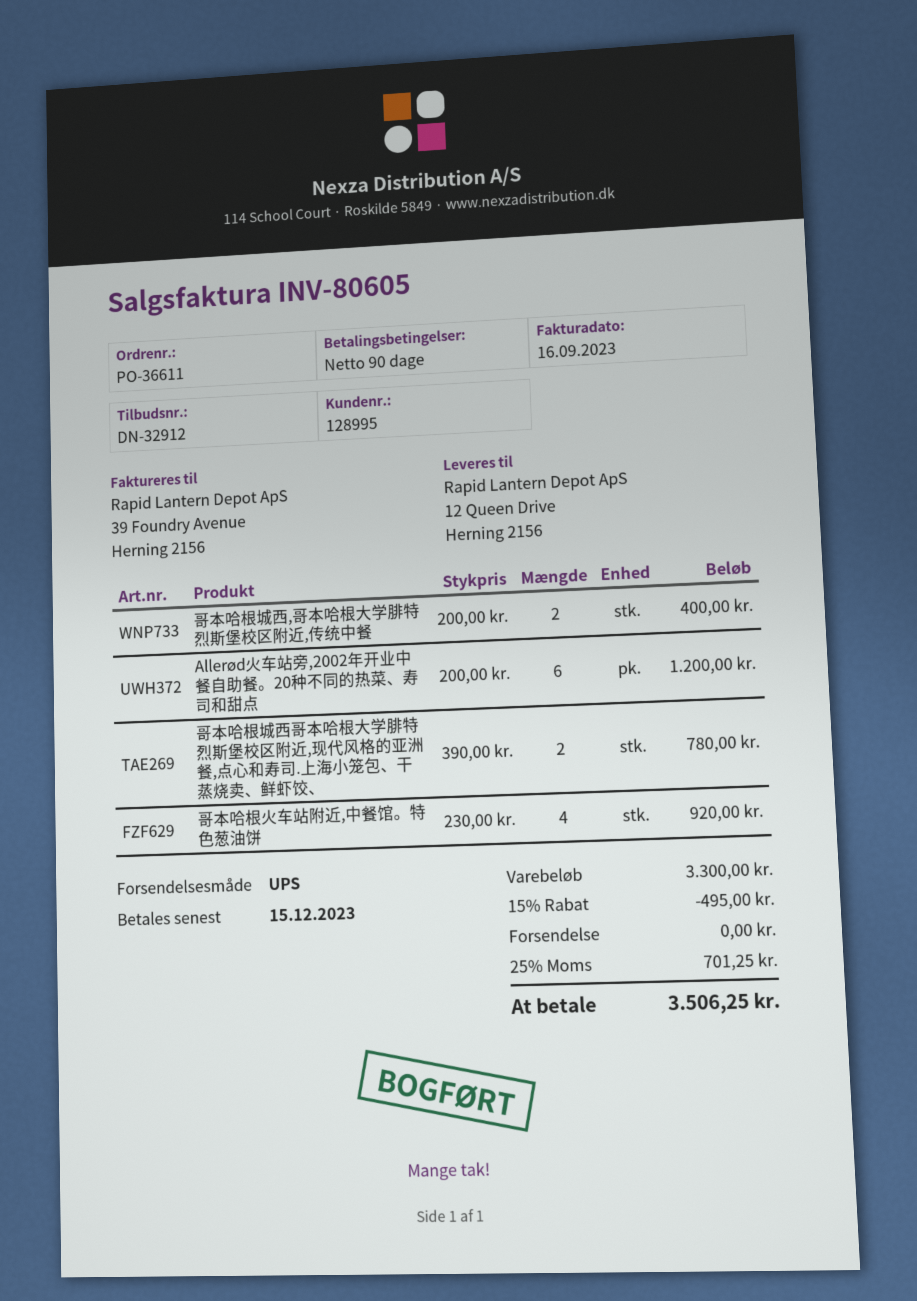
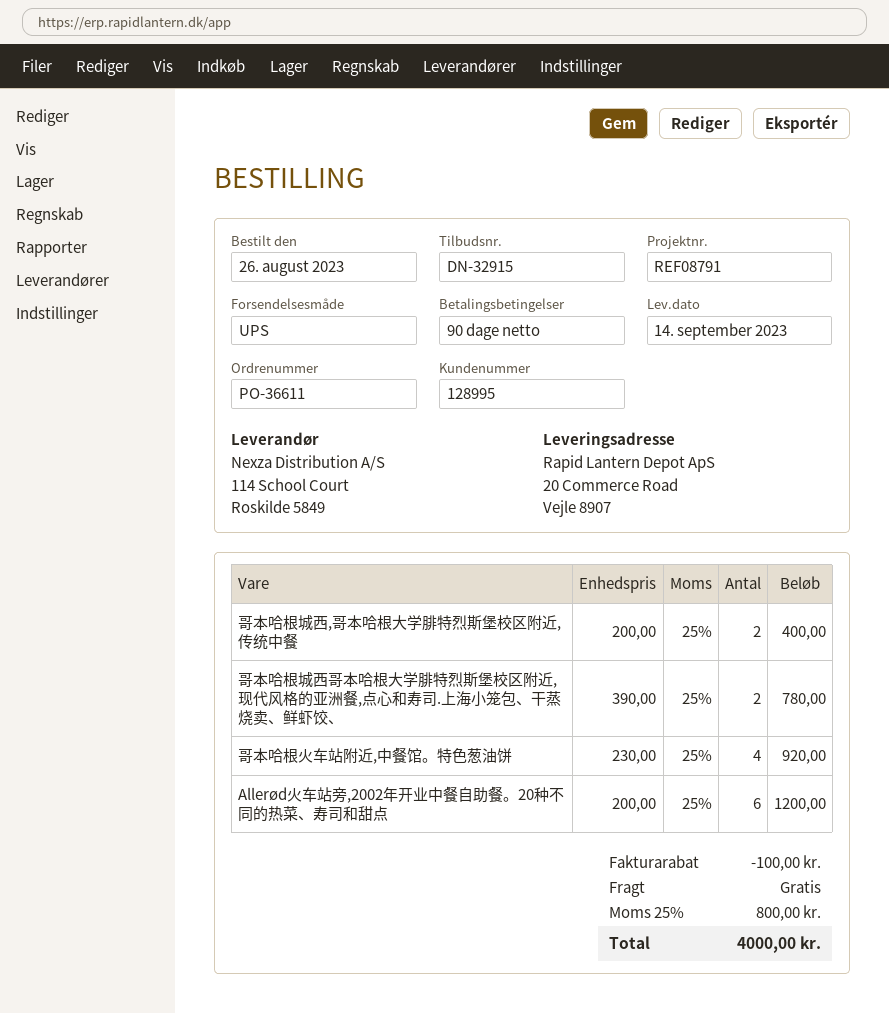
quote number: DN-32912 -> DN-32915
ship to: 12 Queen Drive, Herning 2156 -> 20 Commerce Road, Vejle 8907
discount: 495.00 -> 100.00
tax: 25% = 701.25 -> 25% = 800.00
total: 3506.25 -> 4000.00

